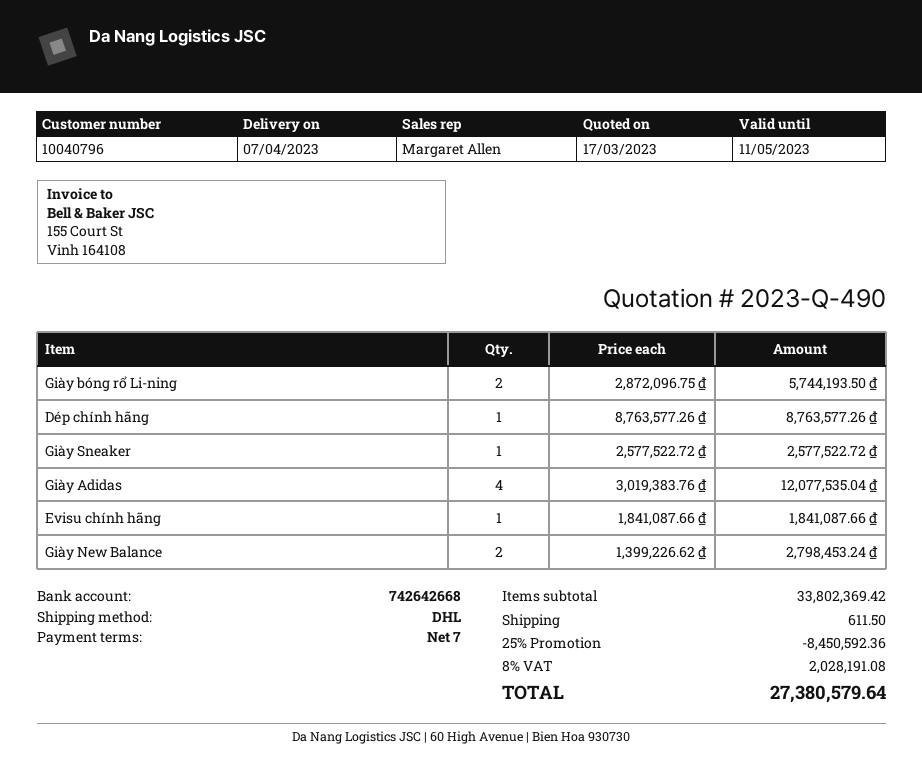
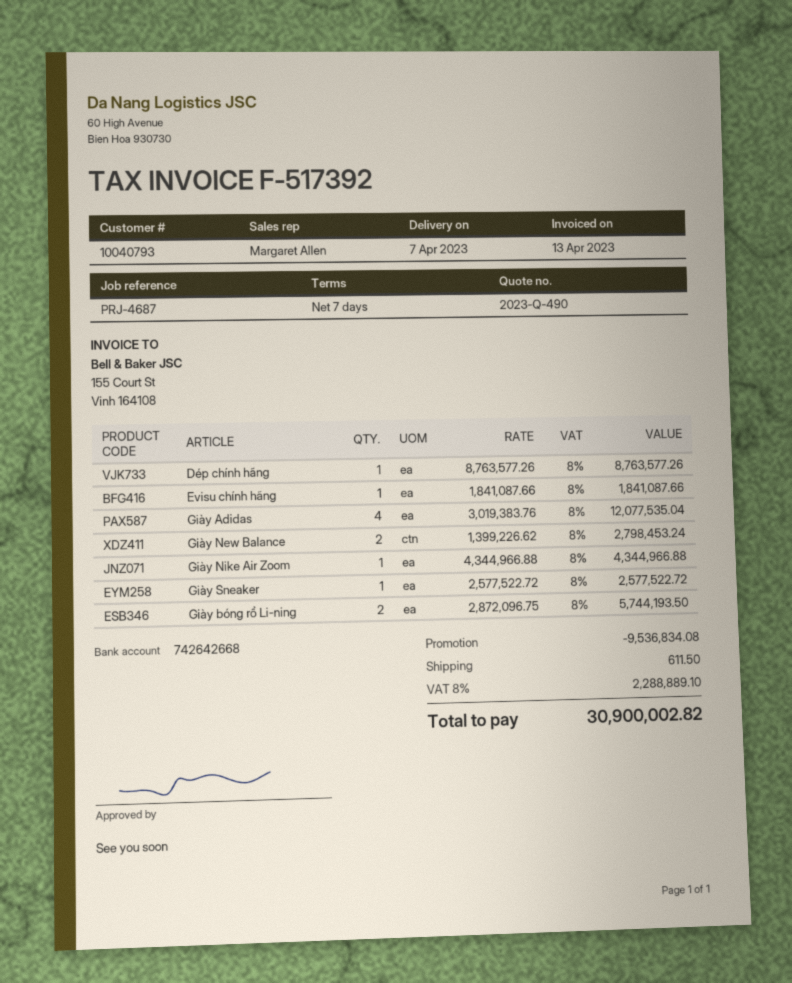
customer number: 10040796 -> 10040793
Giày Nike Air Zoom: none -> 1 x 4344966.88 = 4344966.88
discount: 8450592.36 -> 9536834.08
tax: 8% = 2028191.08 -> 8% = 2288889.10
total: 27380579.64 -> 30900002.82

